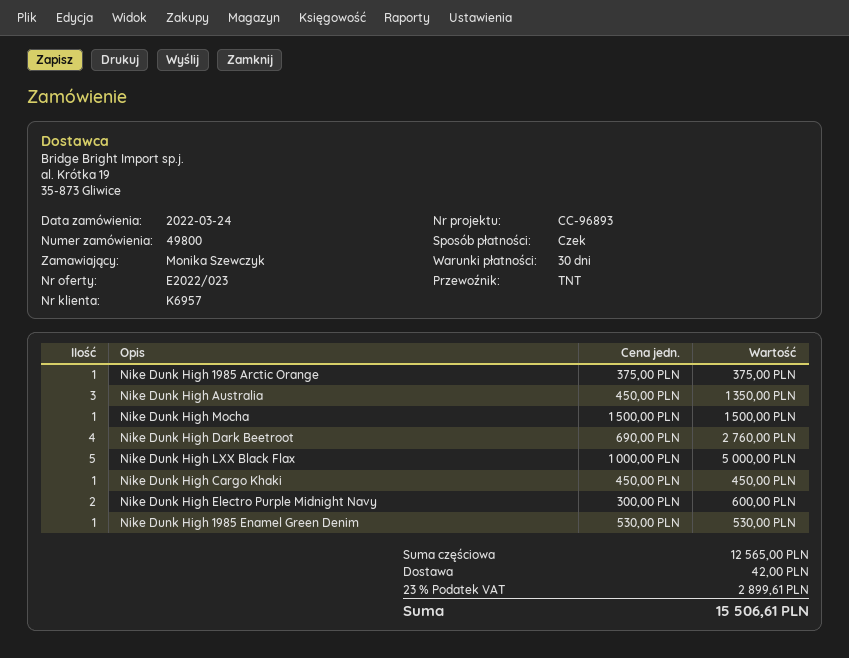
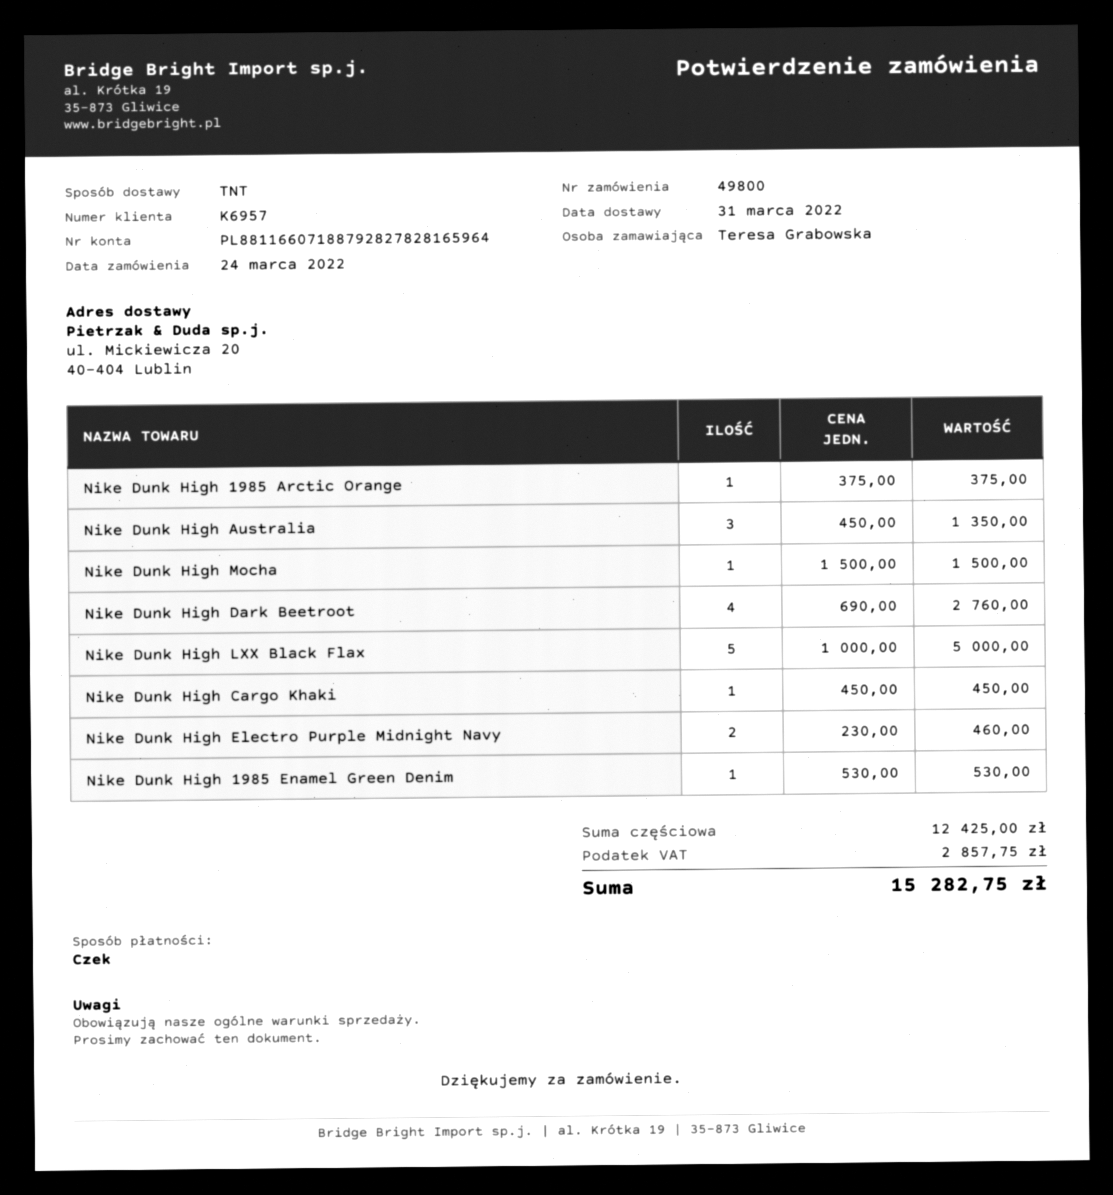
ordered by: Monika Szewczyk -> Teresa Grabowska
Nike Dunk High Electro Purple Midnight Navy: 2 x 300.00 = 600.00 -> 2 x 230.00 = 460.00
subtotal: 12565.00 -> 12425.00
shipping: 42.00 -> none
tax: 2899.61 -> 2857.75
total: 15506.61 -> 15282.75

